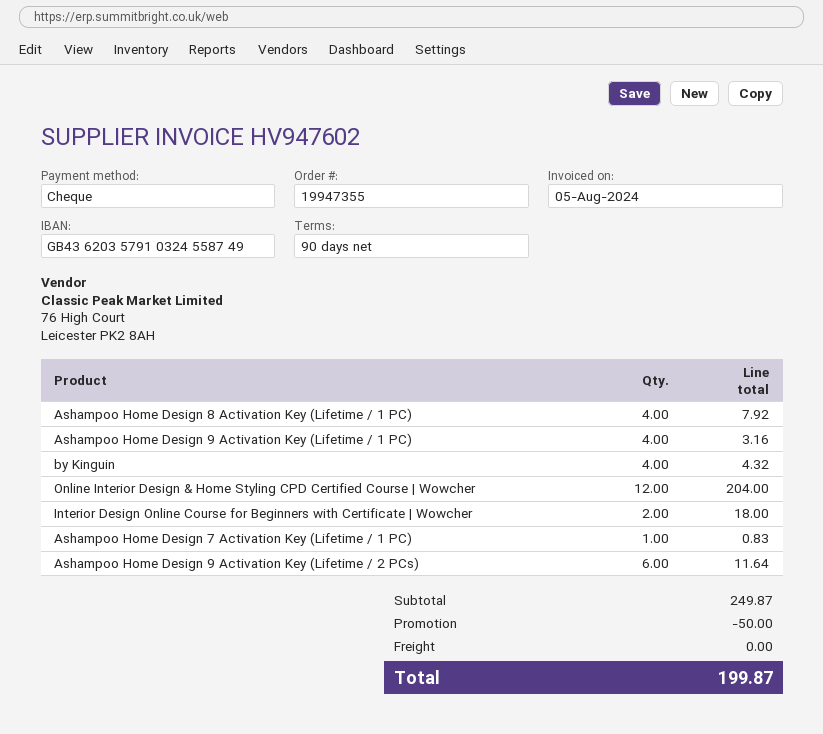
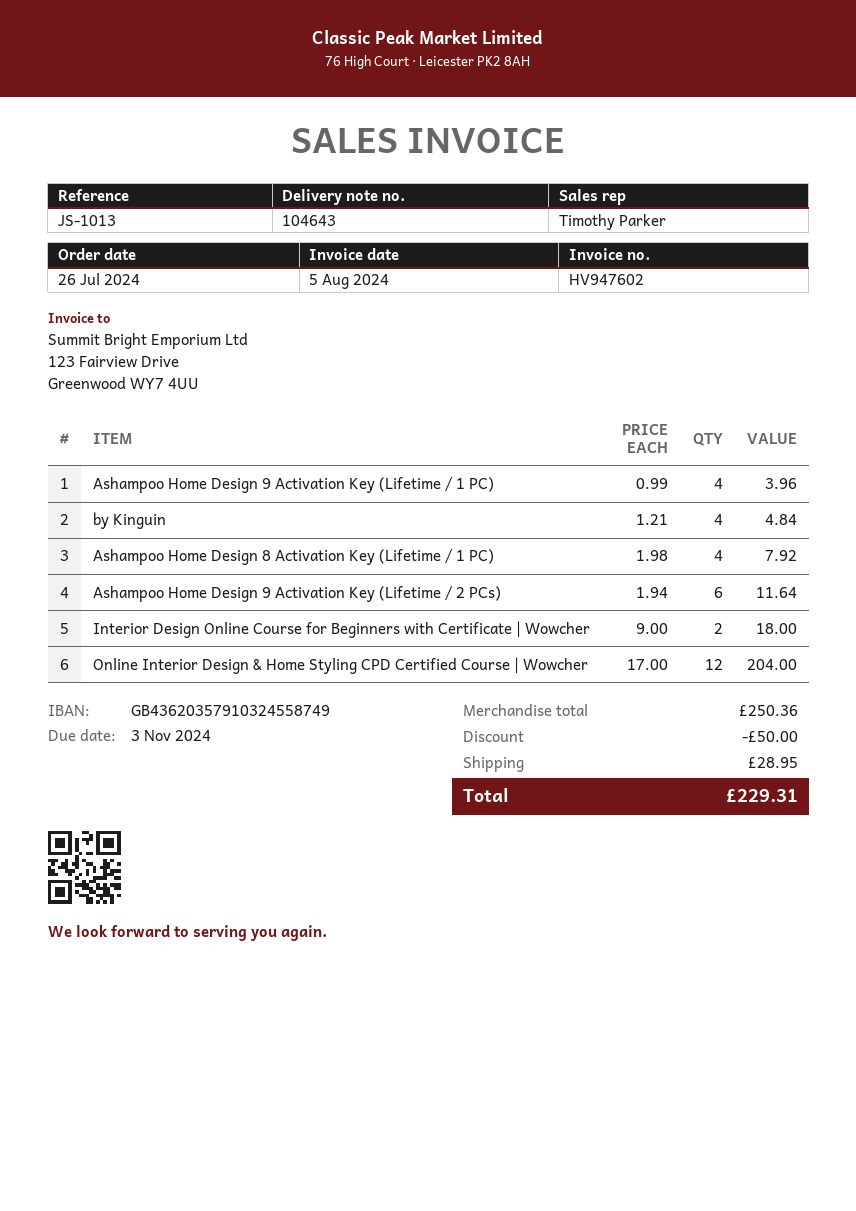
Ashampoo Home Design 9 Activation Key (Lifetime / 1 PC): 4 for 3.16 -> 4 for 3.96
by Kinguin: 4 for 4.32 -> 4 for 4.84
Ashampoo Home Design 7 Activation Key (Lifetime / 1 PC): 1 for 0.83 -> none
subtotal: 249.87 -> 250.36
shipping: 0.00 -> 28.95
total: 199.87 -> 229.31

